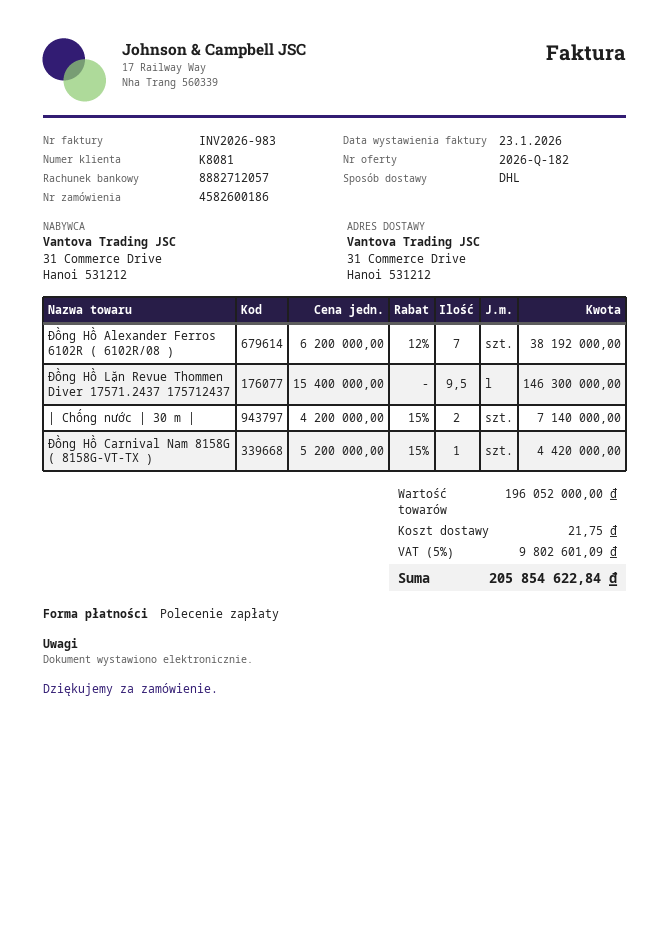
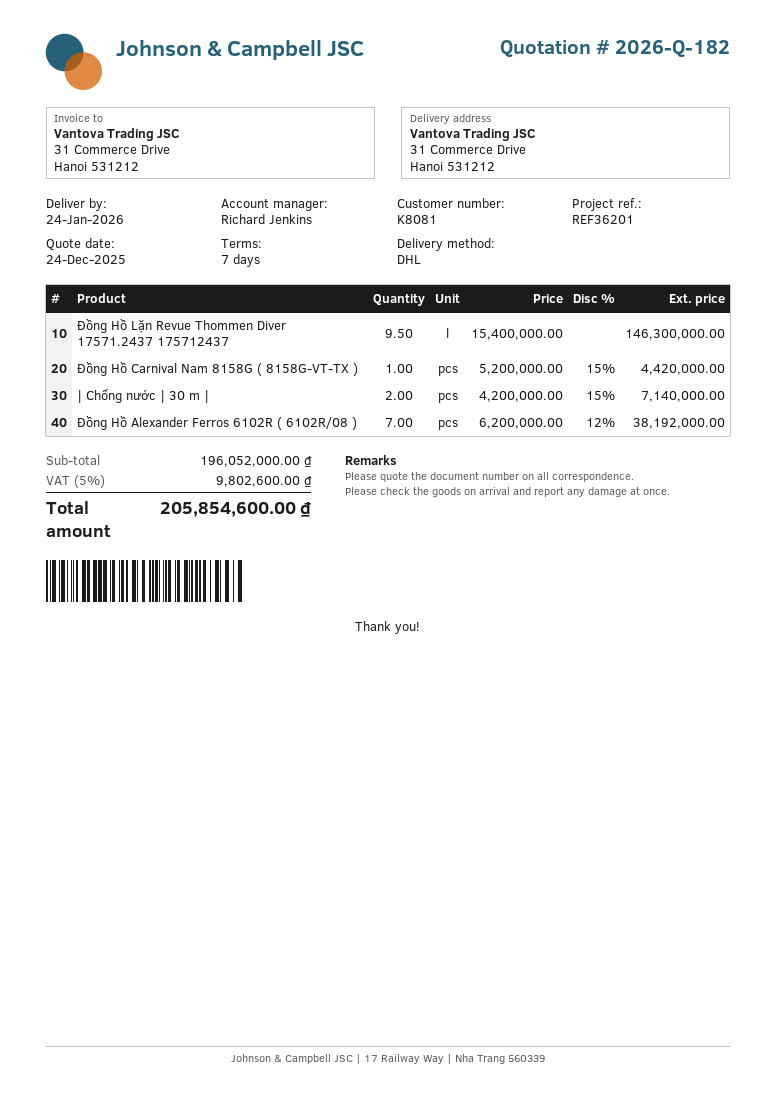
shipping: 21.75 -> none
tax: 5% = 9802601.09 -> 5% = 9802600.00
total: 205854622.84 -> 205854600.00

